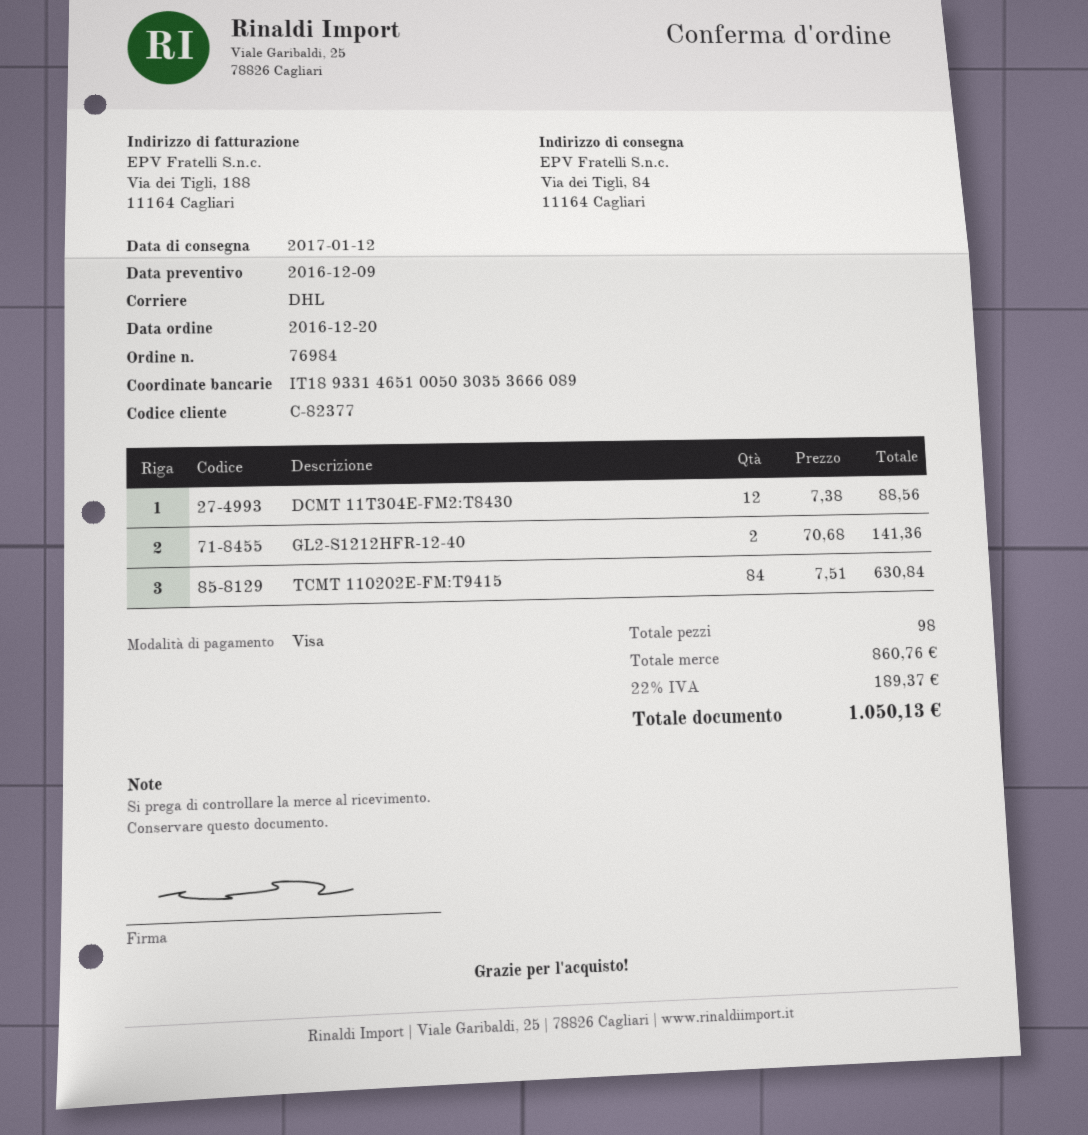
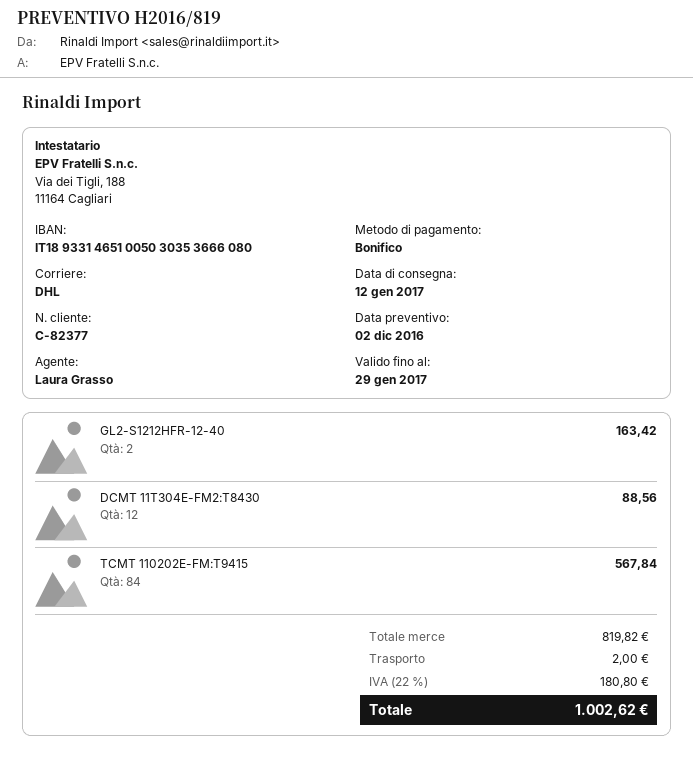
quote date: 2016-12-09 -> 2016-12-02
payment method: Visa -> bank transfer
bank account: IT1893314651005030353666089 -> IT1893314651005030353666080
GL2-S1212HFR-12-40: 2 for 141.36 -> 2 for 163.42
TCMT 110202E-FM:T9415: 84 for 630.84 -> 84 for 567.84
subtotal: 860.76 -> 819.82
shipping: none -> 2.00
tax: 22% = 189.37 -> 22% = 180.80
total: 1050.13 -> 1002.62

